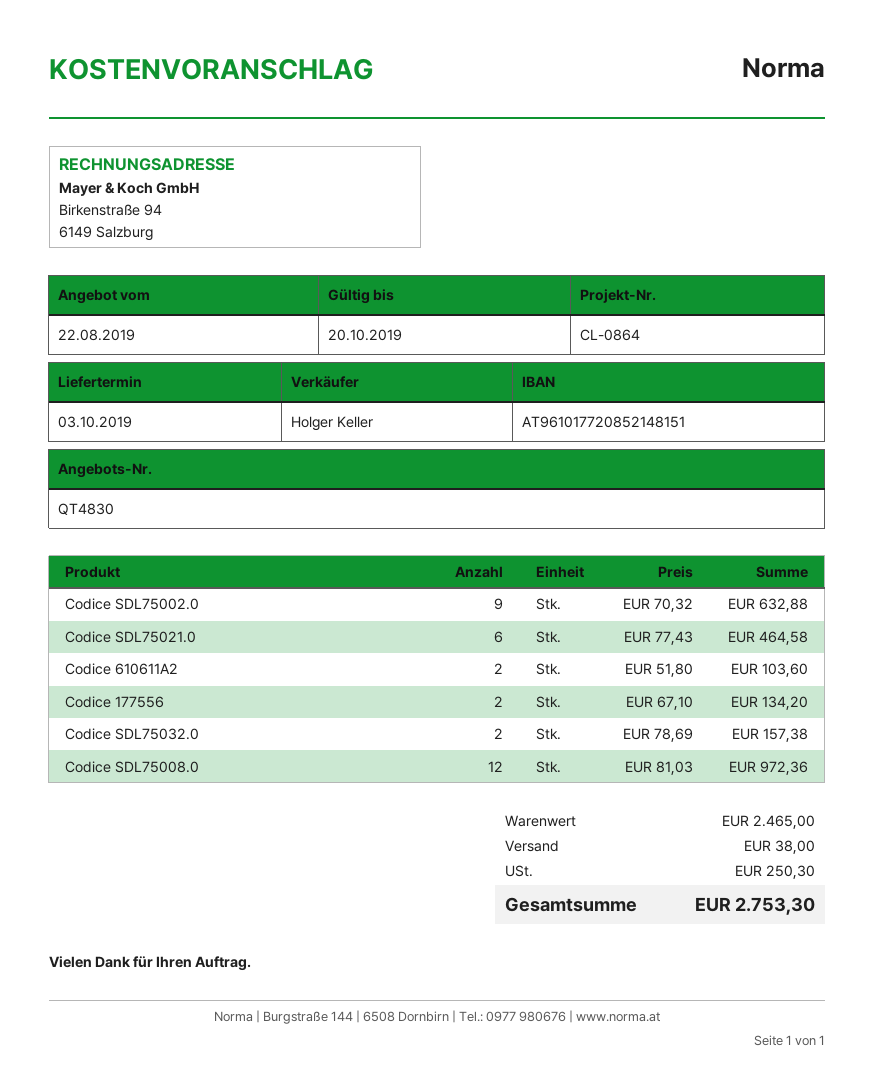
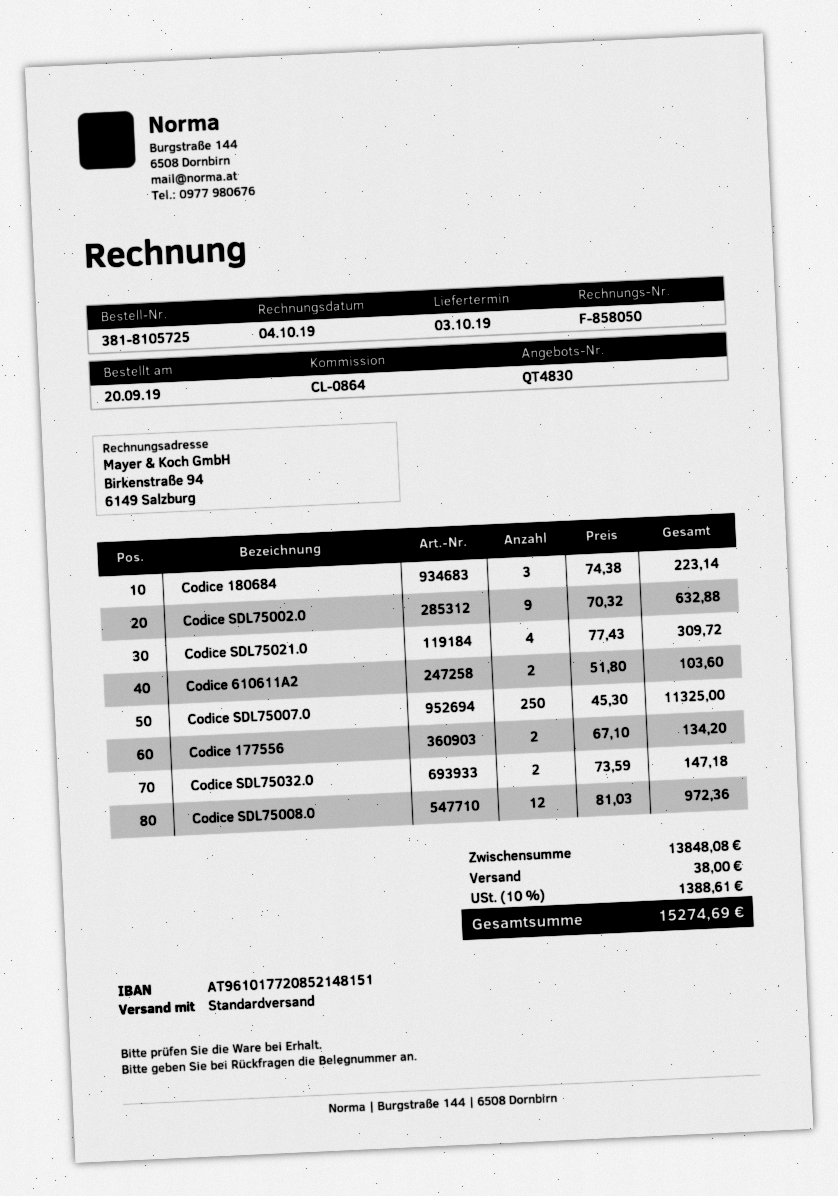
Codice SDL75021.0: 6 x 77.43 = 464.58 -> 4 x 77.43 = 309.72
Codice SDL75032.0: 2 x 78.69 = 157.38 -> 2 x 73.59 = 147.18
Codice 180684: none -> 3 x 74.38 = 223.14
Codice SDL75007.0: none -> 250 x 45.30 = 11325.00
subtotal: 2465.00 -> 13848.08
tax: 250.30 -> 1388.61
total: 2753.30 -> 15274.69

